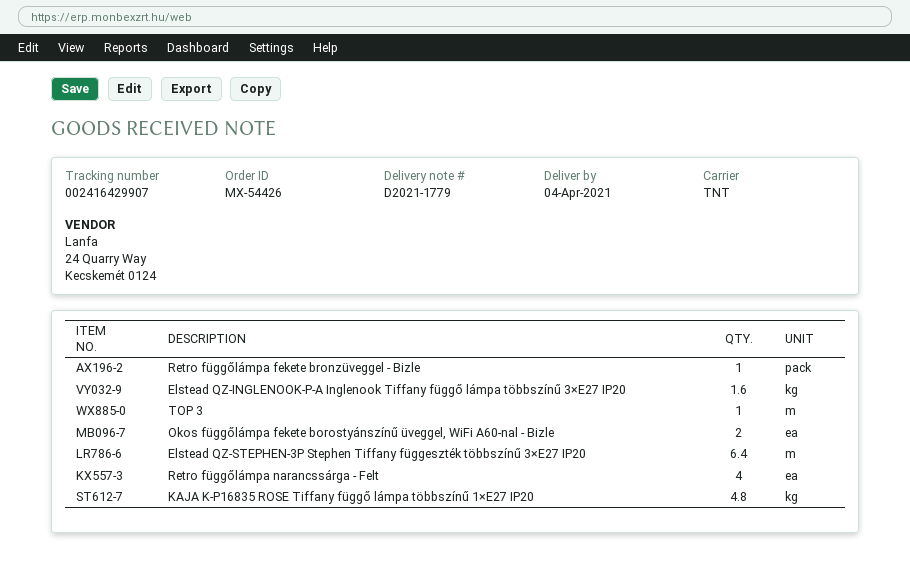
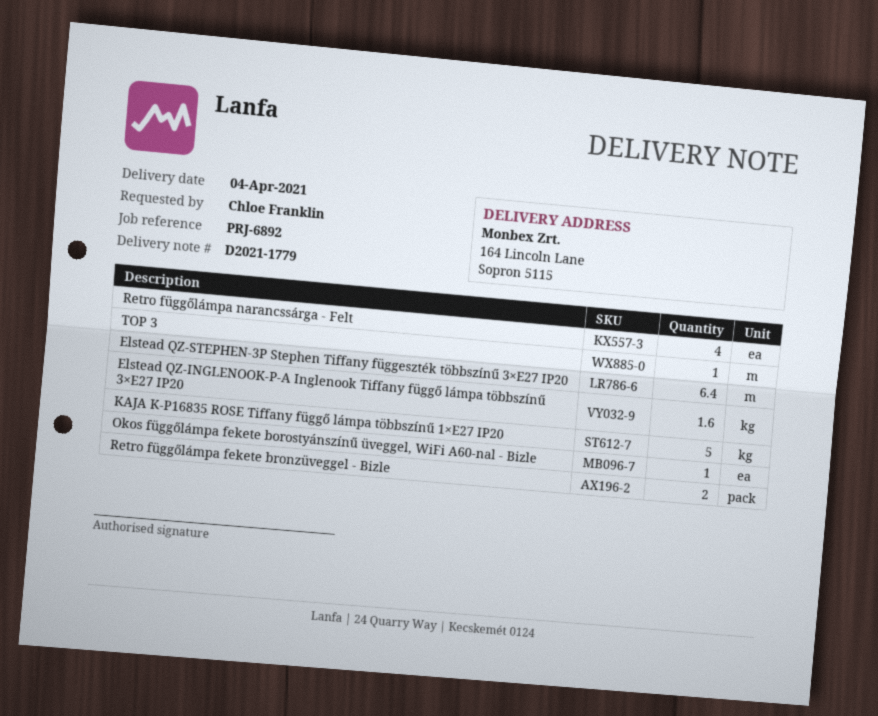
Retro függőlámpa fekete bronzüveggel - Bizle: 1 -> 2
Okos függőlámpa fekete borostyánszínű üveggel, WiFi A60-nal - Bizle: 2 -> 1
KAJA K-P16835 ROSE Tiffany függő lámpa többszínű 1×E27 IP20: 4.8 -> 5

